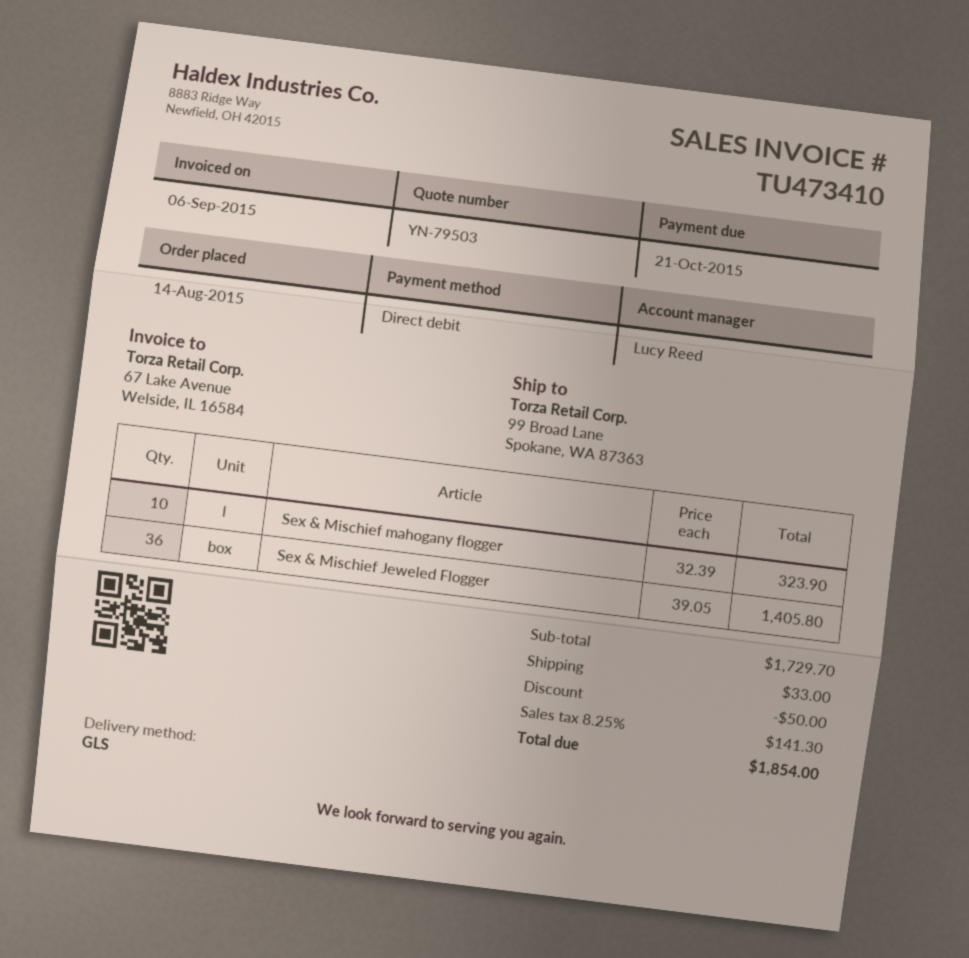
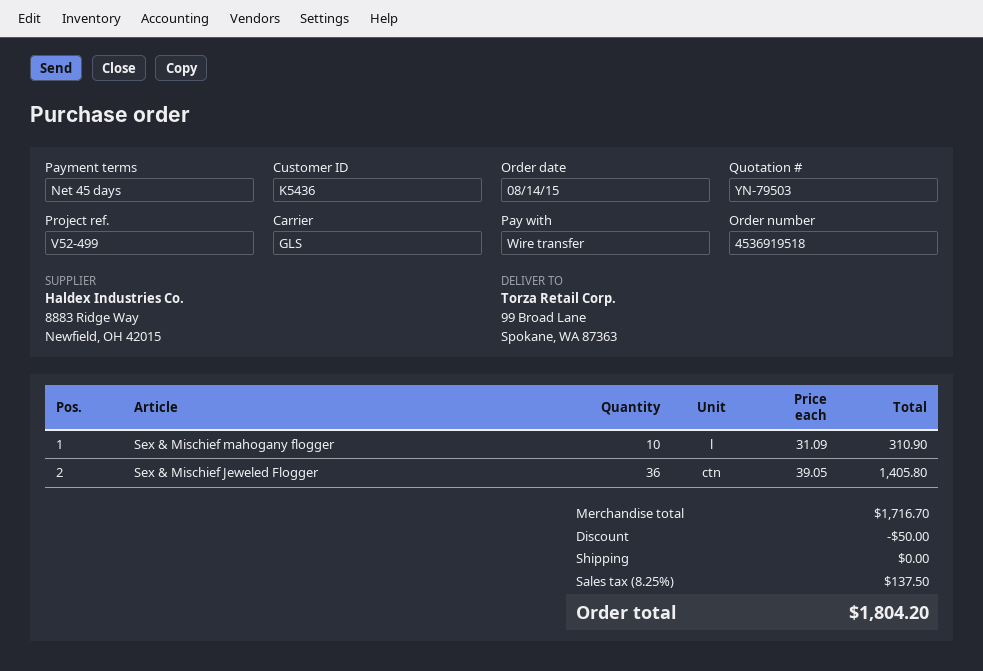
payment method: direct debit -> bank transfer
Sex & Mischief mahogany flogger: 10 x 32.39 = 323.90 -> 10 x 31.09 = 310.90
subtotal: 1729.70 -> 1716.70
shipping: 33.00 -> 0.00
tax: 8.25% = 141.30 -> 8.25% = 137.50
total: 1854.00 -> 1804.20

